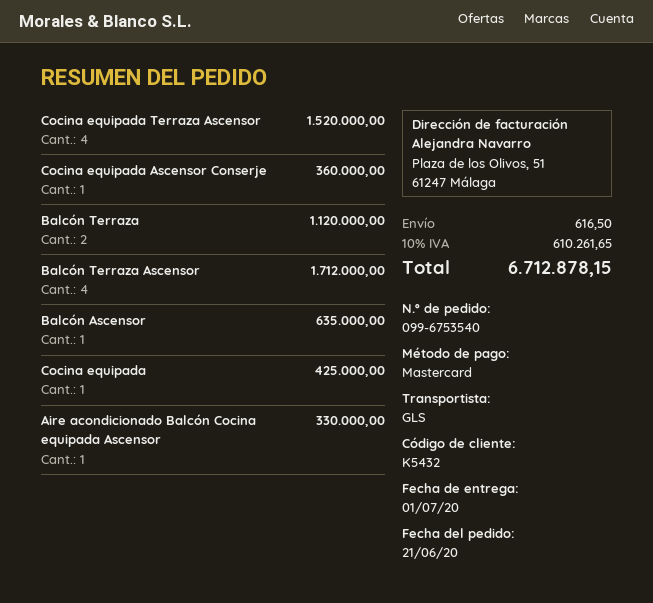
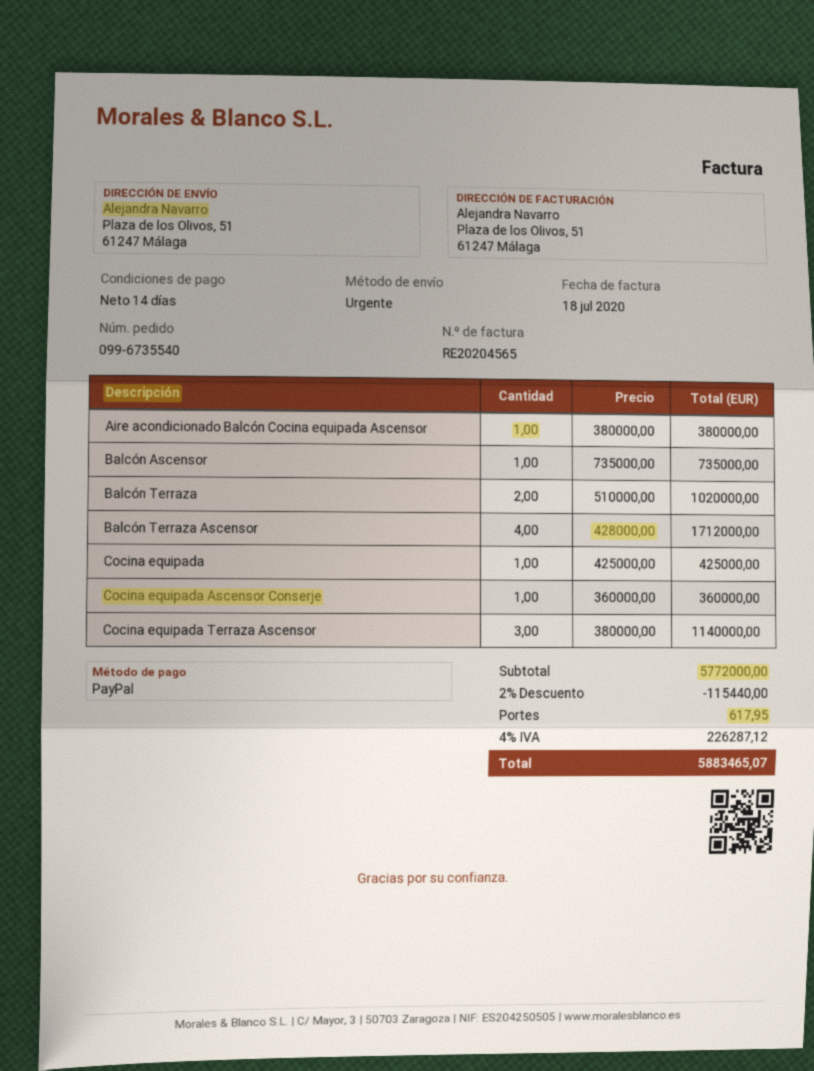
order number: 099-6753540 -> 099-6735540
payment method: Mastercard -> PayPal
shipping method: GLS -> express
Cocina equipada Terraza Ascensor: 4 for 1520000.00 -> 3 for 1140000.00
Balcón Terraza: 2 for 1120000.00 -> 2 for 1020000.00
Balcón Ascensor: 1 for 635000.00 -> 1 for 735000.00
Aire acondicionado Balcón Cocina equipada Ascensor: 1 for 330000.00 -> 1 for 380000.00
discount: none -> 2% = 115440.00
shipping: 616.50 -> 617.95
tax: 10% = 610261.65 -> 4% = 226287.12
total: 6712878.15 -> 5883465.07

